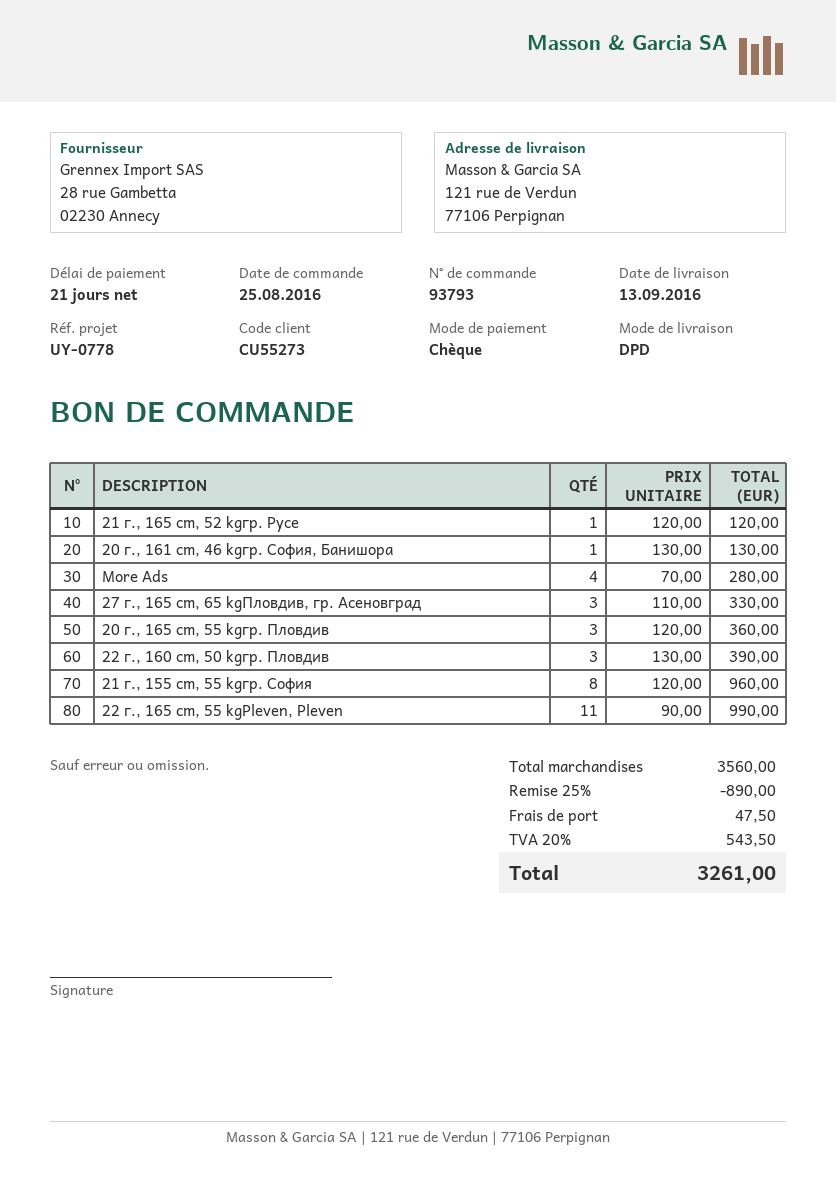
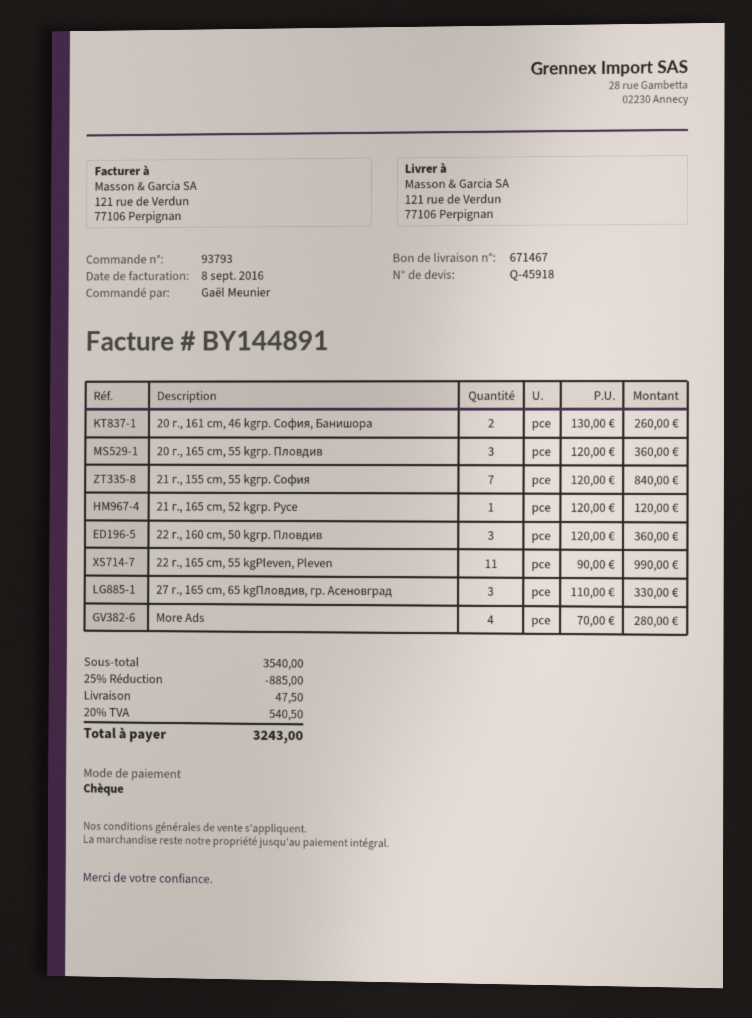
20 г., 161 cm, 46 kgгр. София, Банишора: 1 x 130.00 = 130.00 -> 2 x 130.00 = 260.00
22 г., 160 cm, 50 kgгр. Пловдив: 3 x 130.00 = 390.00 -> 3 x 120.00 = 360.00
21 г., 155 cm, 55 kgгр. София: 8 x 120.00 = 960.00 -> 7 x 120.00 = 840.00
subtotal: 3560.00 -> 3540.00
discount: 25% = 890.00 -> 25% = 885.00
tax: 20% = 543.50 -> 20% = 540.50
total: 3261.00 -> 3243.00

